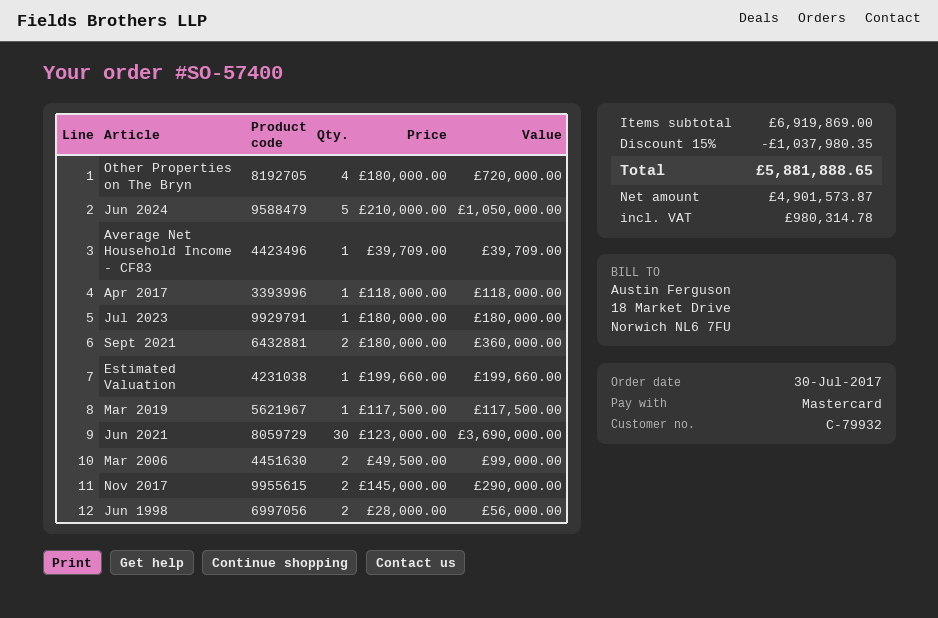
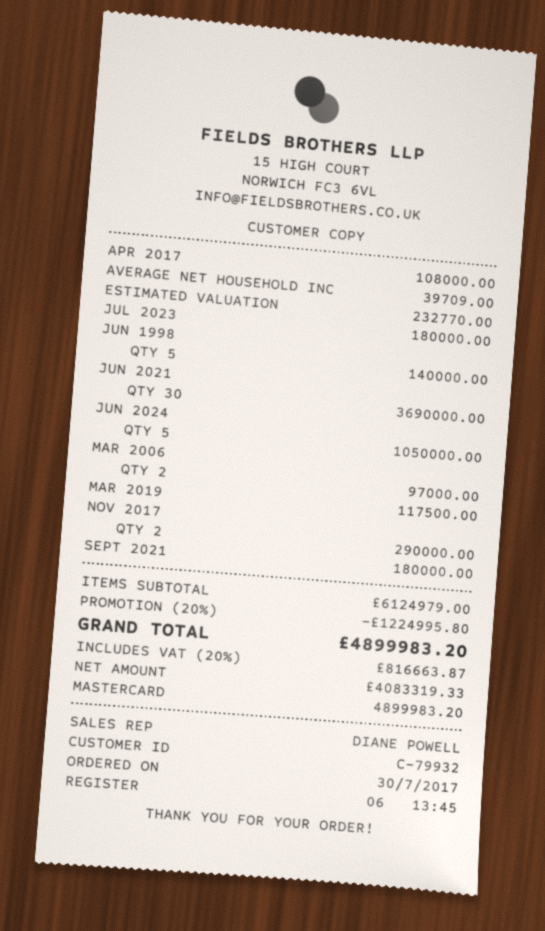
Other Properties on The Bryn: 4 for 720000.00 -> none
Apr 2017: 1 for 118000.00 -> 1 for 108000.00
Sept 2021: 2 for 360000.00 -> 1 for 180000.00
Estimated Valuation: 1 for 199660.00 -> 1 for 232770.00
Mar 2006: 2 for 99000.00 -> 2 for 97000.00
Jun 1998: 2 for 56000.00 -> 5 for 140000.00
subtotal: 6919869.00 -> 6124979.00
discount: 15% = 1037980.35 -> 20% = 1224995.80
net: 4901573.87 -> 4083319.33
tax: 980314.78 -> 816663.87
total: 5881888.65 -> 4899983.20

